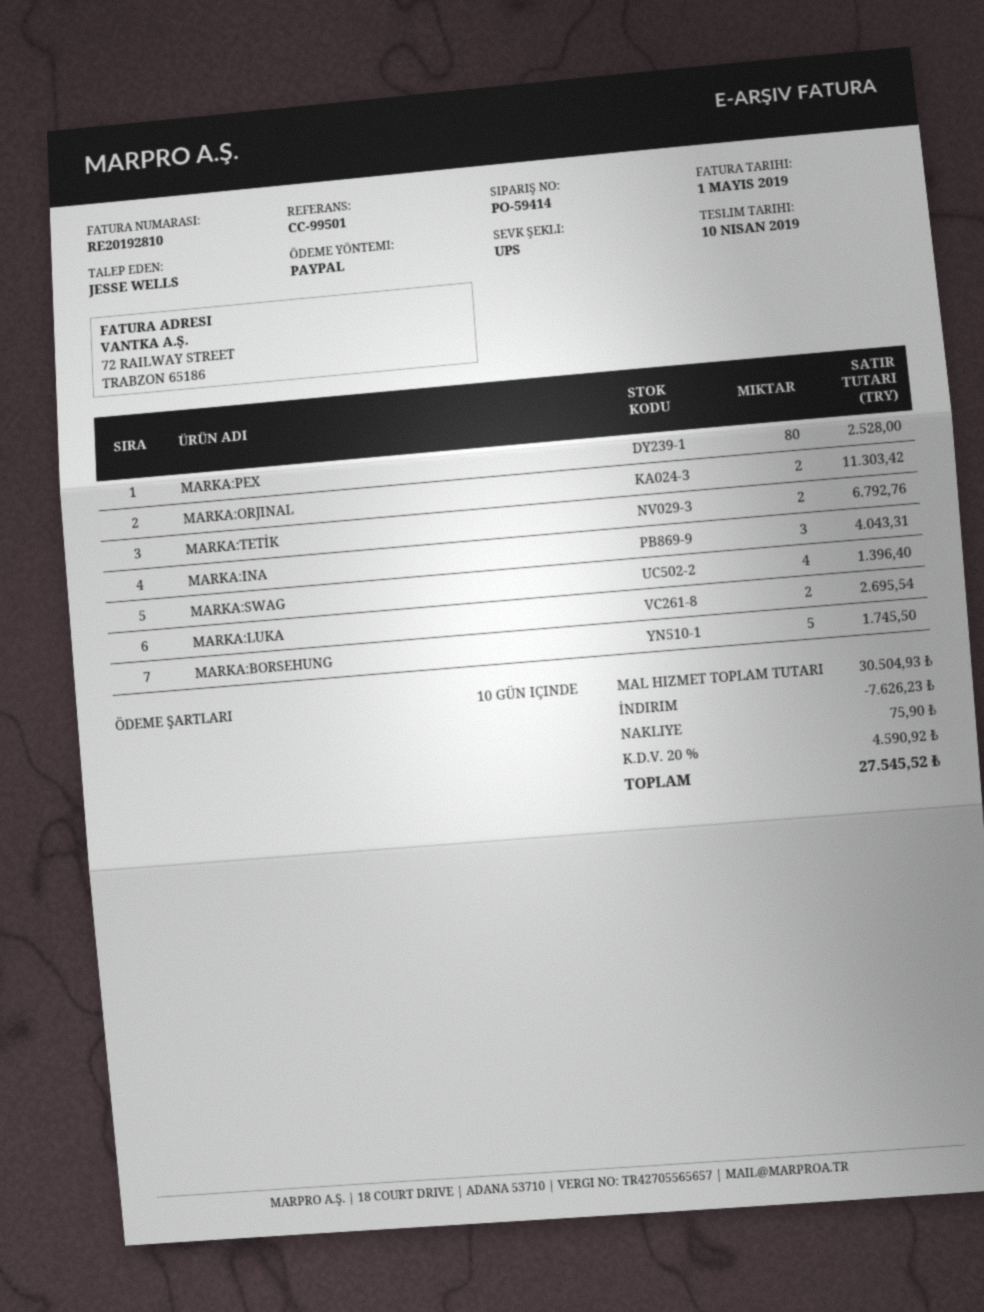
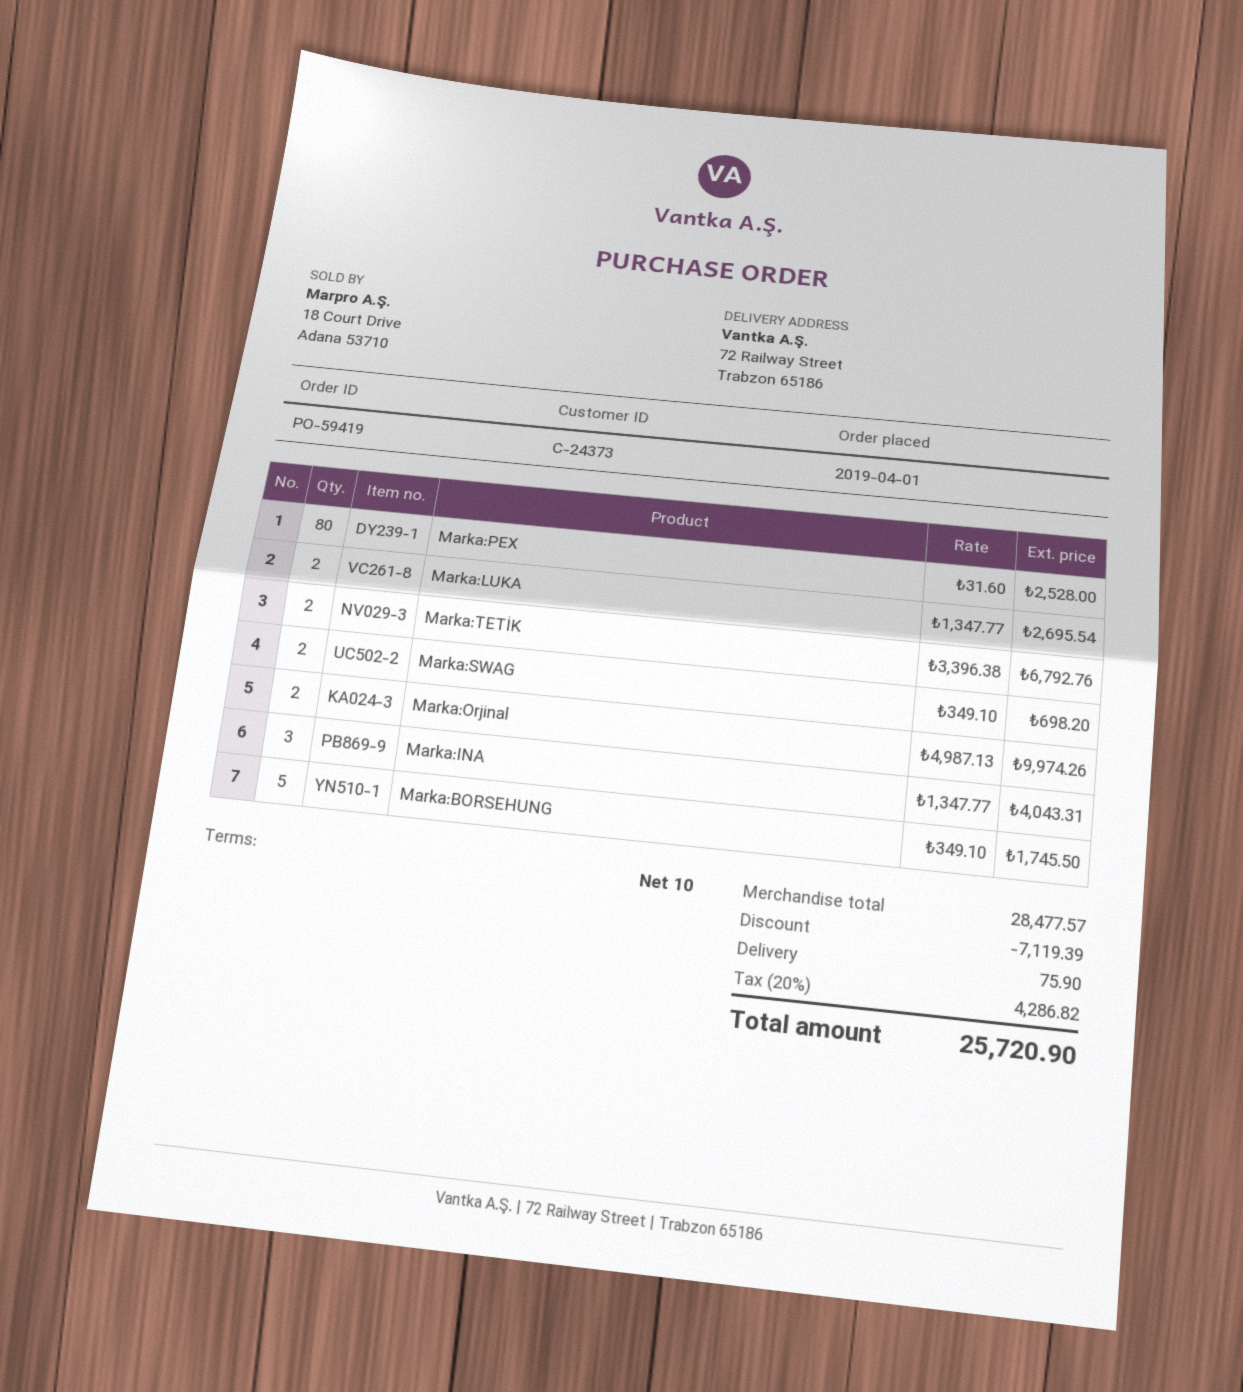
order number: PO-59414 -> PO-59419
MARKA:ORJINAL: 2 for 11303.42 -> 2 for 9974.26
MARKA:SWAG: 4 for 1396.40 -> 2 for 698.20
subtotal: 30504.93 -> 28477.57
discount: 7626.23 -> 7119.39
tax: 20% = 4590.92 -> 20% = 4286.82
total: 27545.52 -> 25720.90

